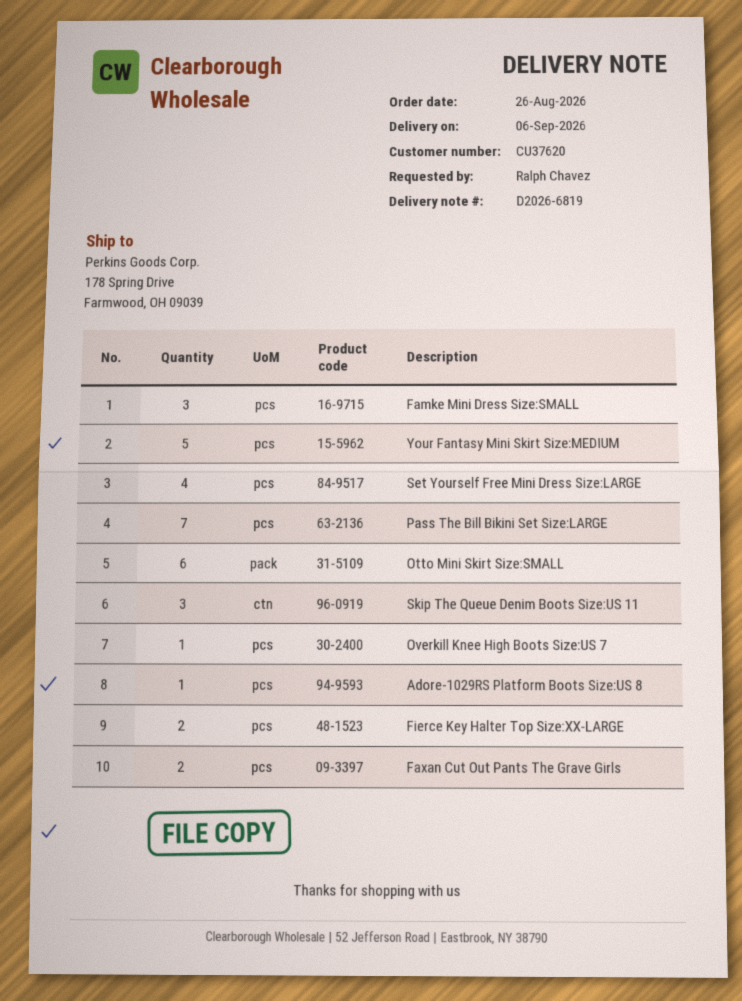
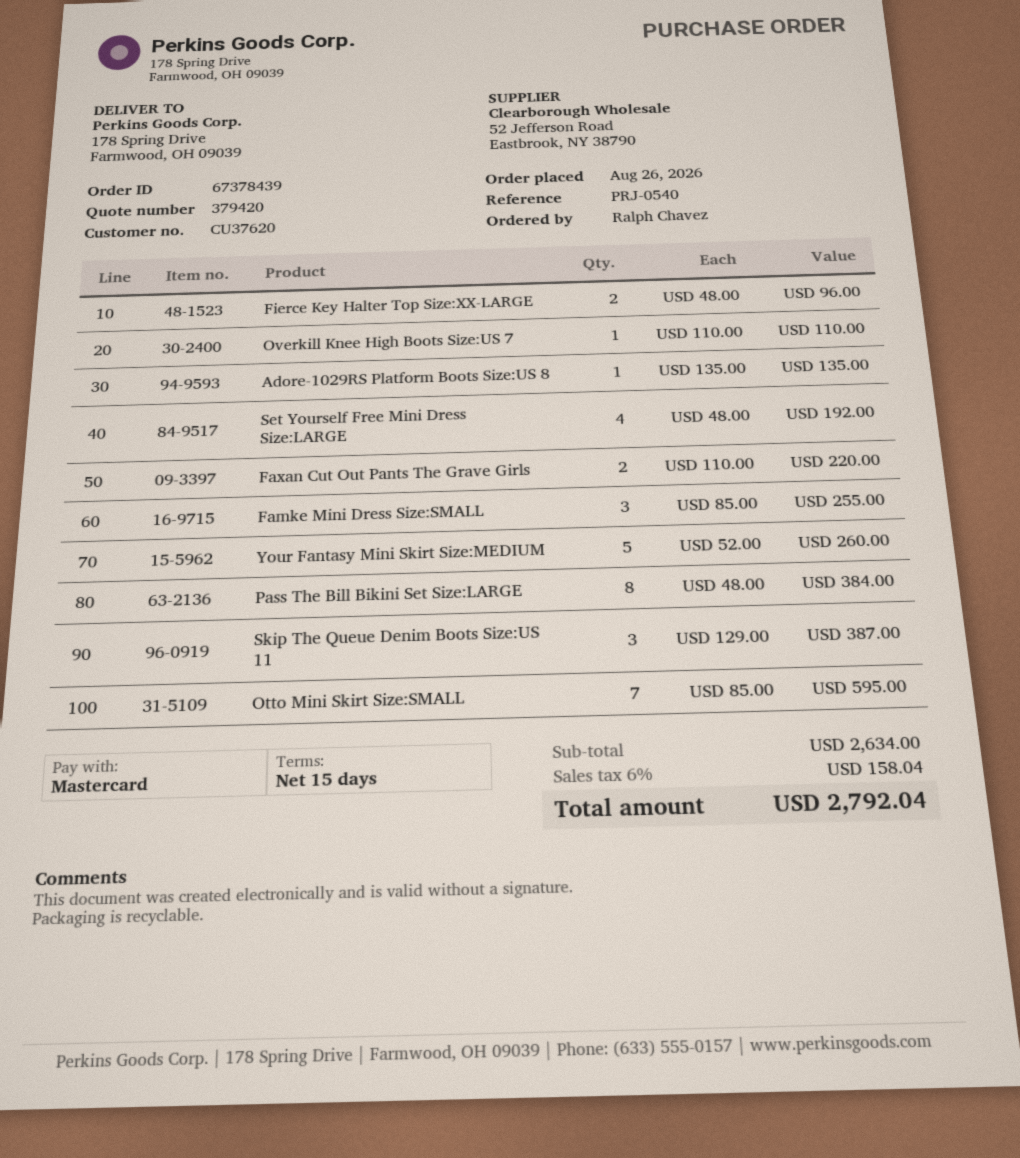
Pass The Bill Bikini Set Size:LARGE: 7 -> 8
Otto Mini Skirt Size:SMALL: 6 -> 7

